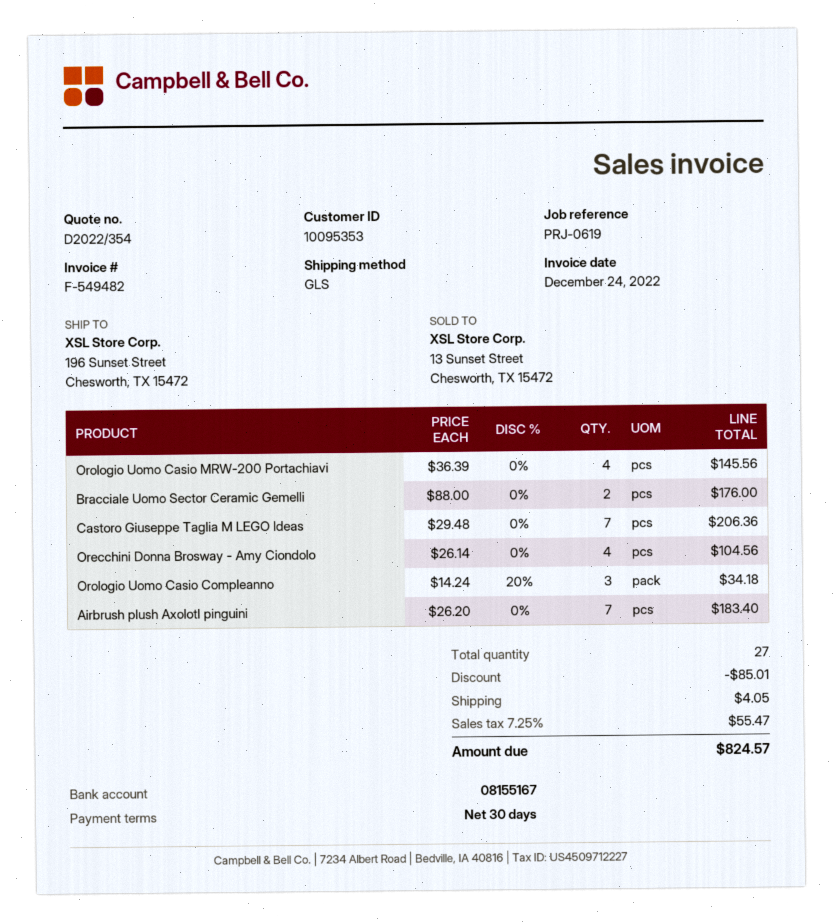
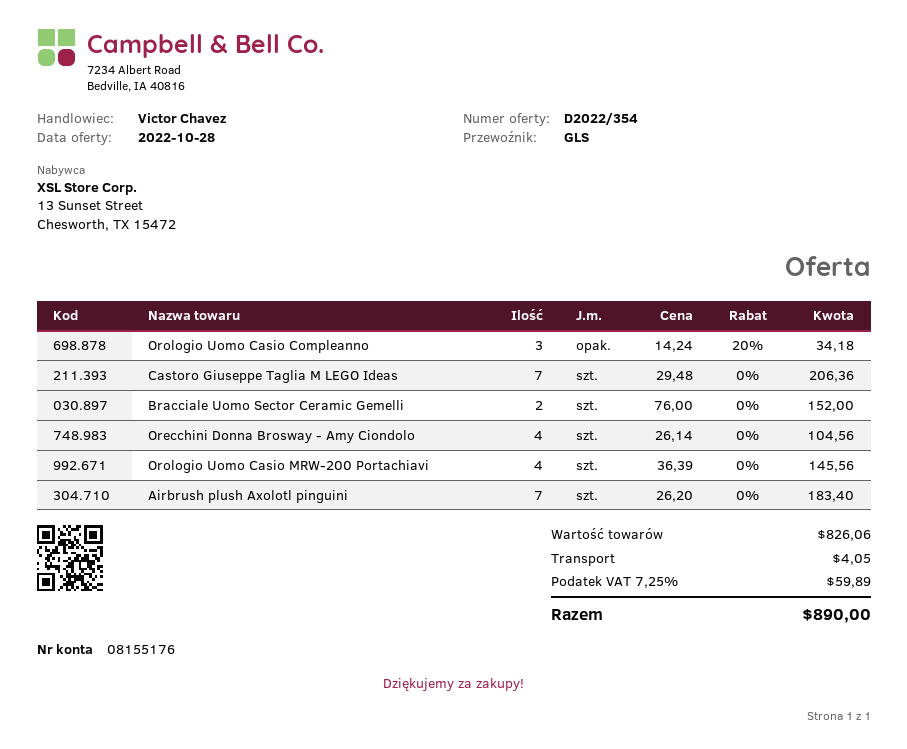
bank account: 08155167 -> 08155176
Bracciale Uomo Sector Ceramic Gemelli: 2 x 88.00 = 176.00 -> 2 x 76.00 = 152.00
discount: 85.01 -> none
tax: 7.25% = 55.47 -> 7.25% = 59.89
total: 824.57 -> 890.00

